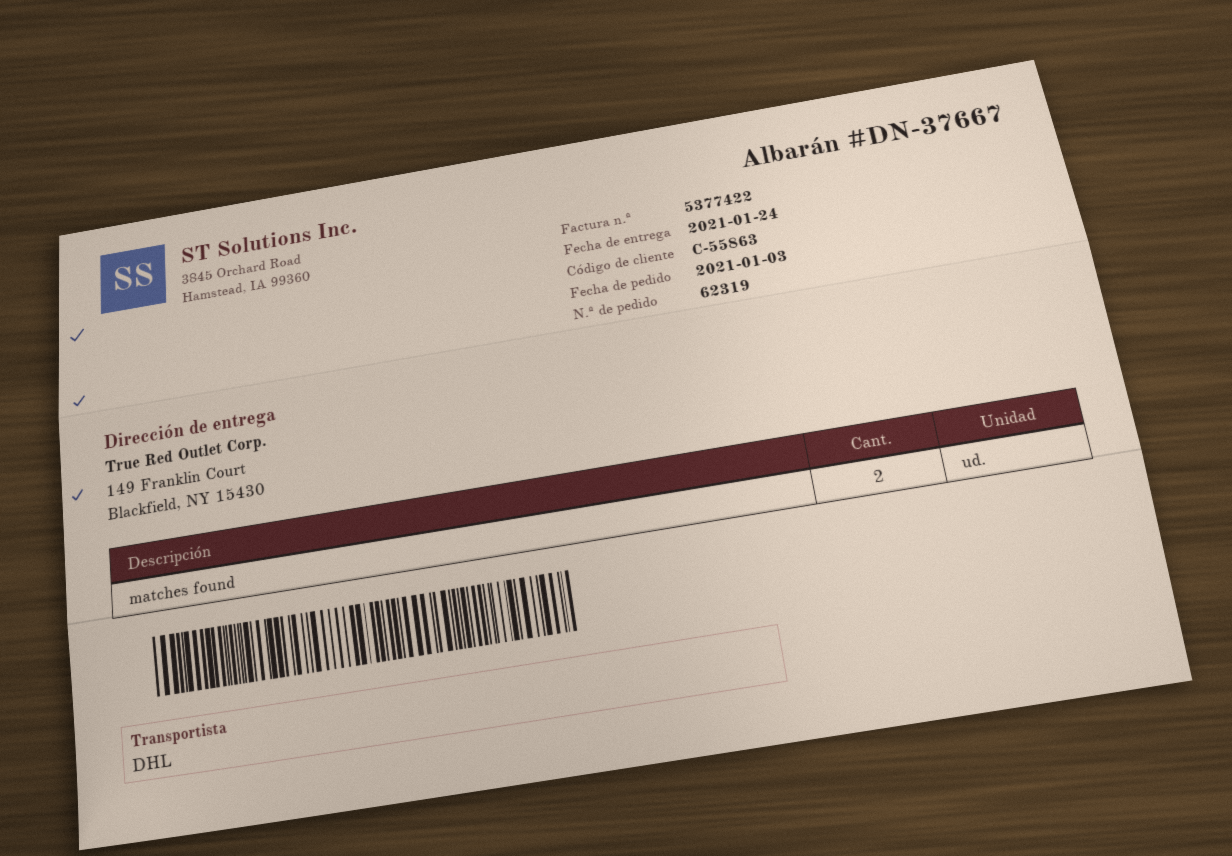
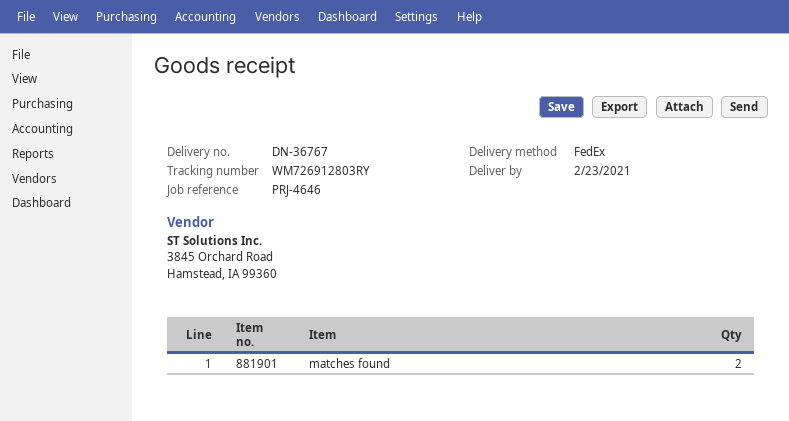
delivery note number: DN-37667 -> DN-36767
delivery date: 2021-01-24 -> 2021-02-23
shipping method: DHL -> FedEx

